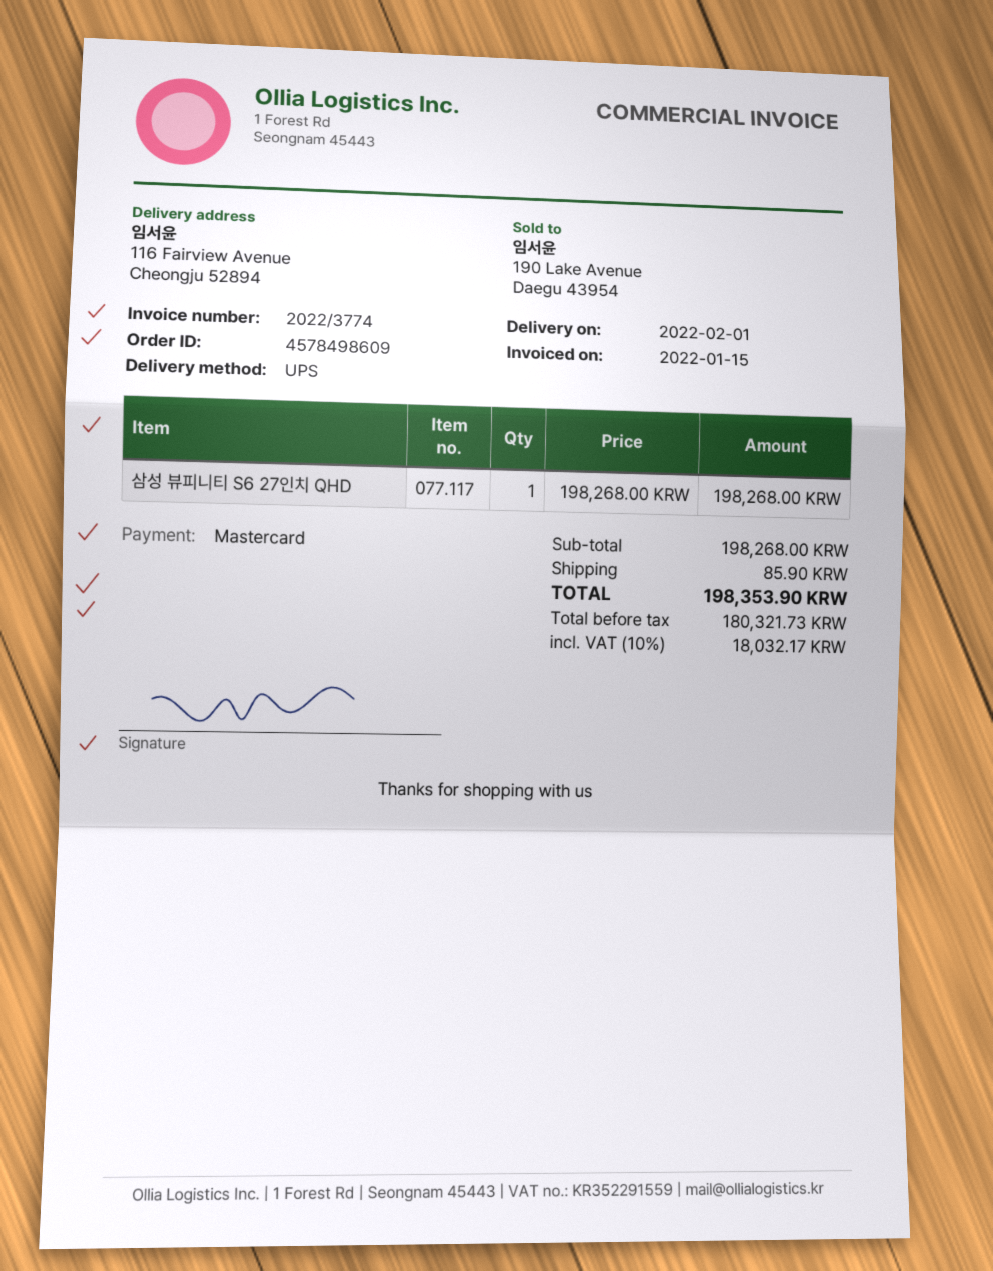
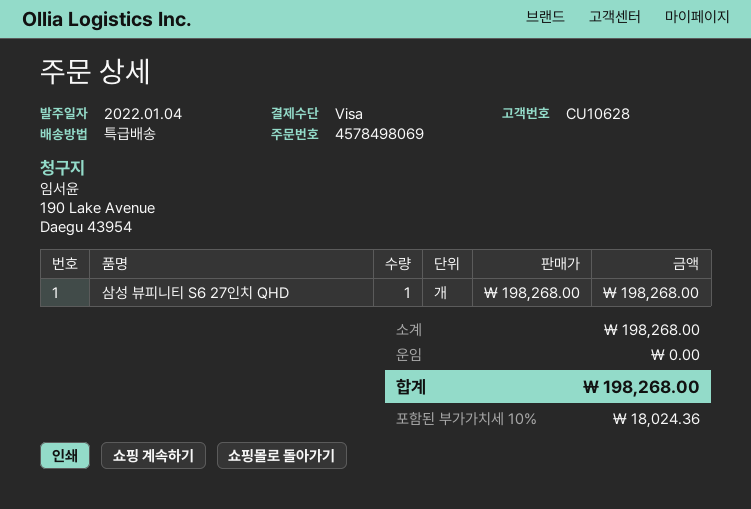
order number: 4578498609 -> 4578498069
payment method: Mastercard -> Visa
shipping method: UPS -> express
shipping: 85.90 -> 0.00
tax: 10% = 18032.17 -> 10% = 18024.36
total: 198353.90 -> 198268.00

